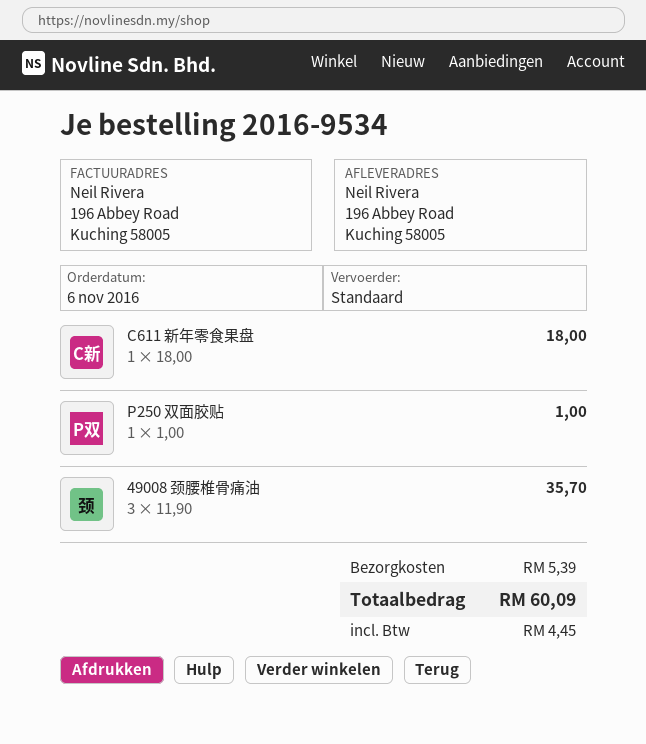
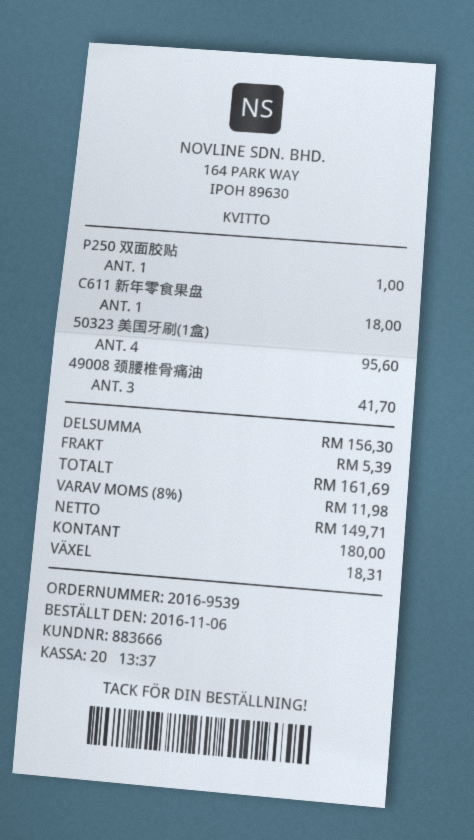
order number: 2016-9534 -> 2016-9539
49008 颈腰椎骨痛油: 3 for 35.70 -> 3 for 41.70
50323 美国牙刷(1盒): none -> 4 for 95.60
tax: 4.45 -> 11.98
total: 60.09 -> 161.69

